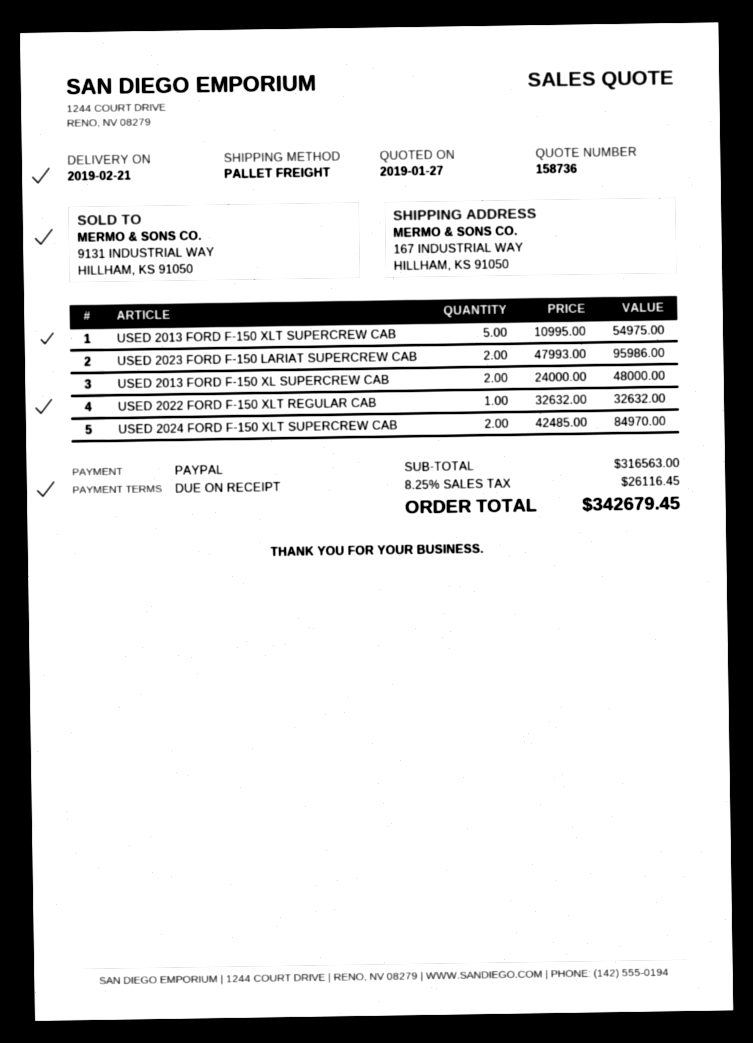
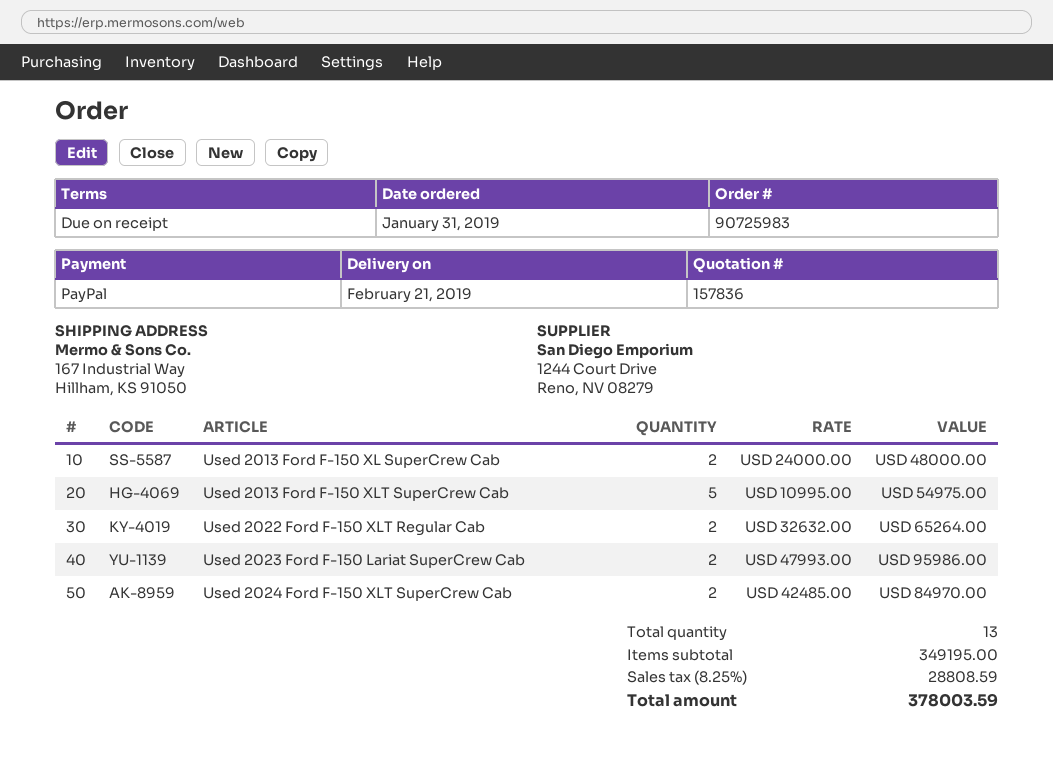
quote number: 158736 -> 157836
USED 2022 FORD F-150 XLT REGULAR CAB: 1 x 32632.00 = 32632.00 -> 2 x 32632.00 = 65264.00
subtotal: 316563.00 -> 349195.00
tax: 8.25% = 26116.45 -> 8.25% = 28808.59
total: 342679.45 -> 378003.59

